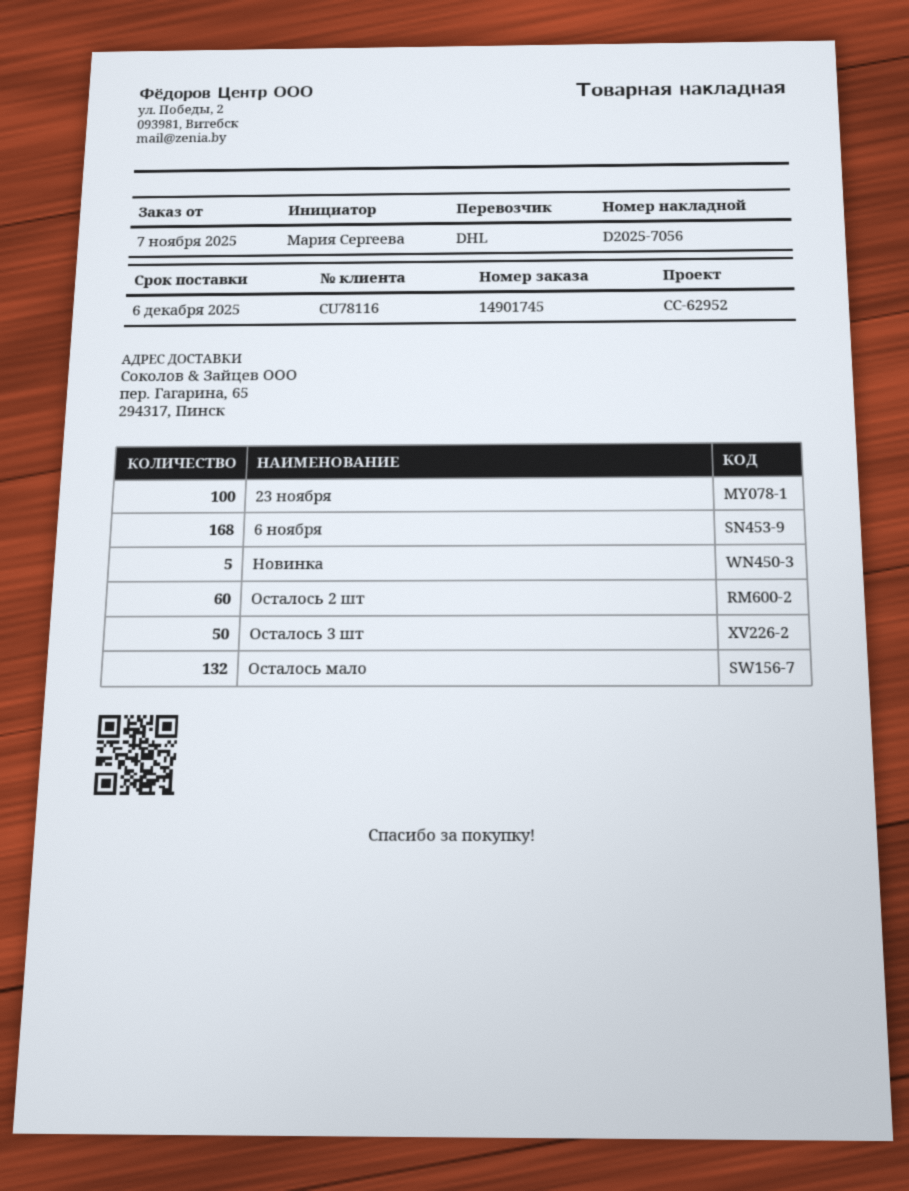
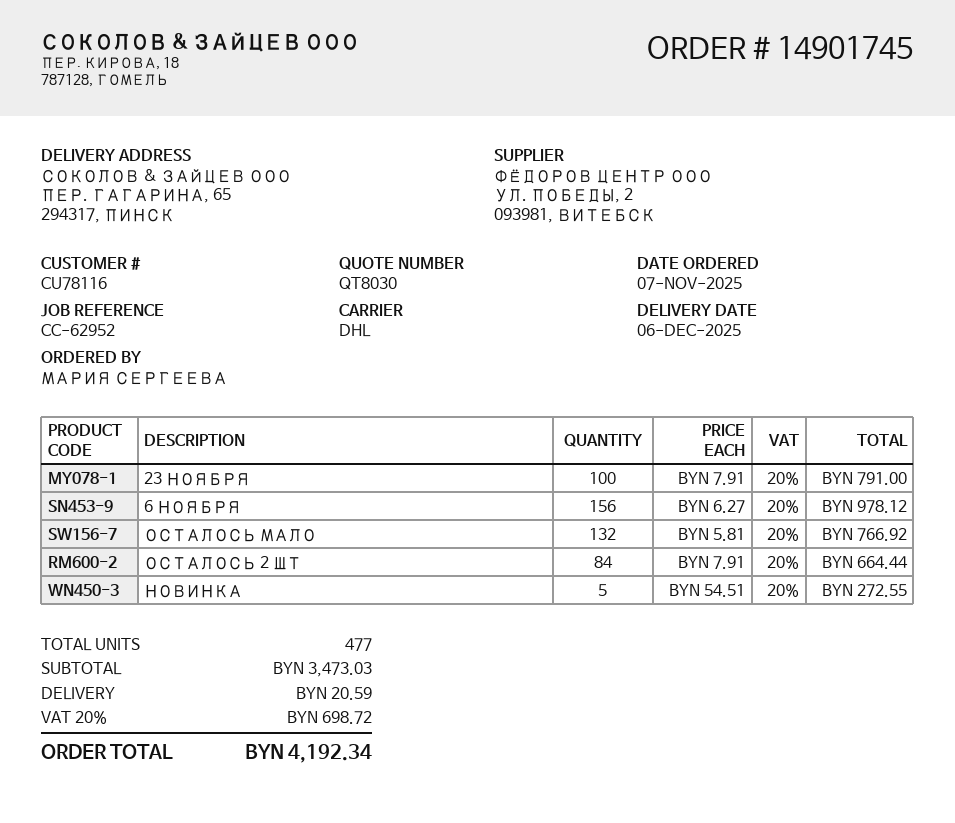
6 ноября: 168 -> 156
Осталось 2 шт: 60 -> 84
Осталось 3 шт: 50 -> none

